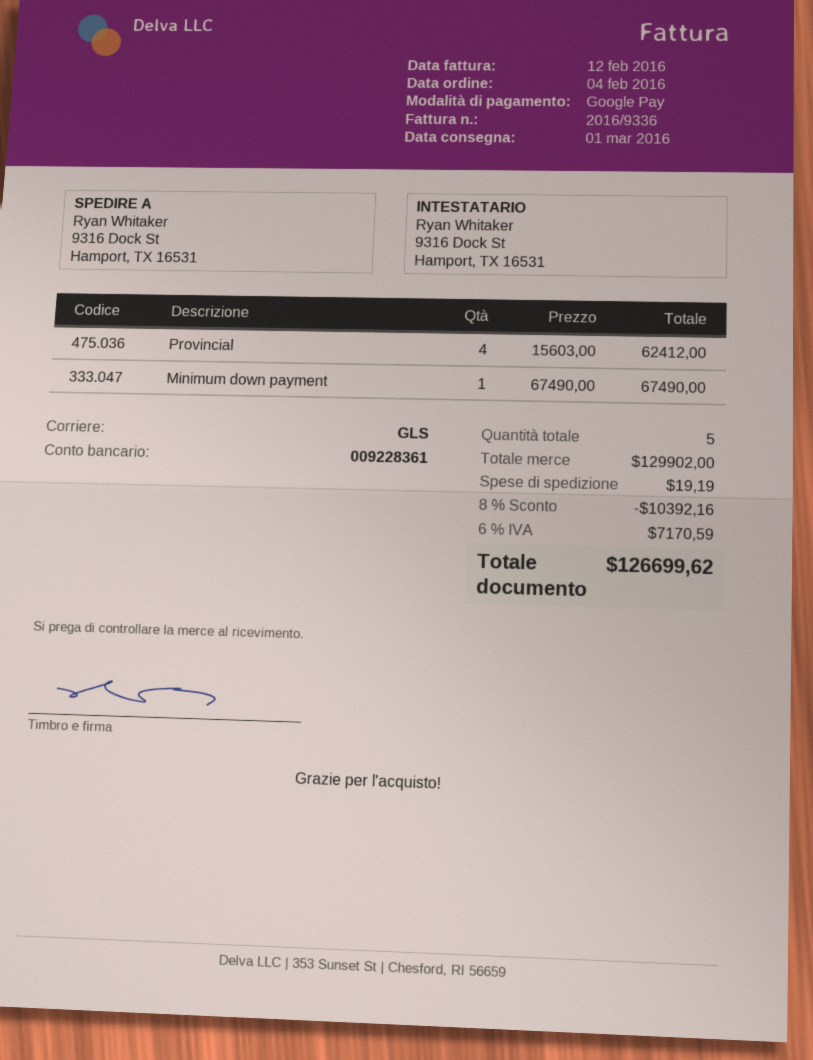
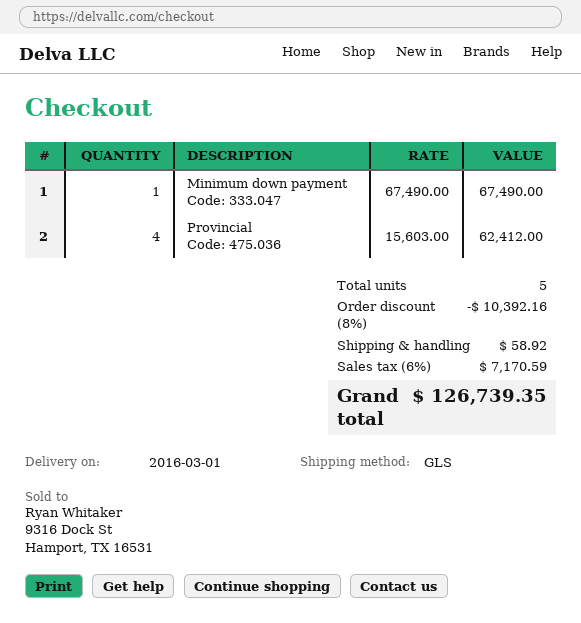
shipping: 19.19 -> 58.92
total: 126699.62 -> 126739.35

